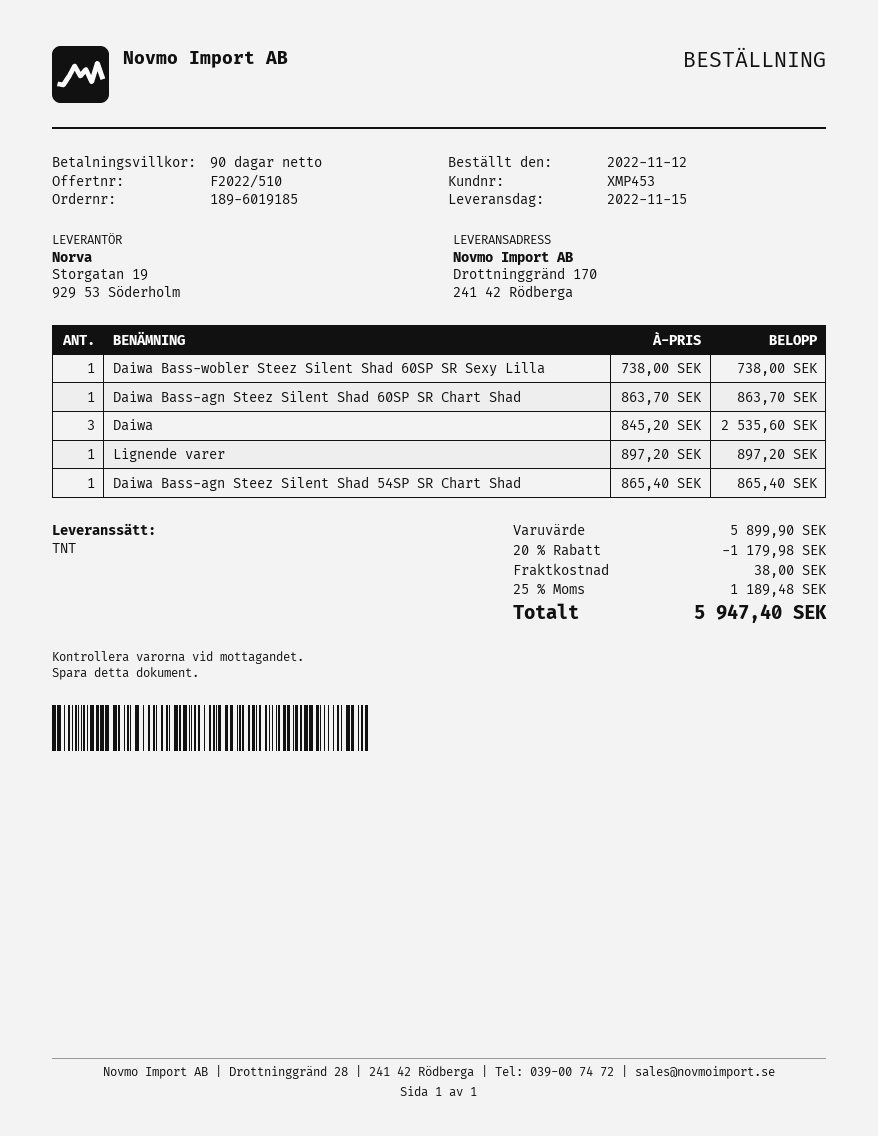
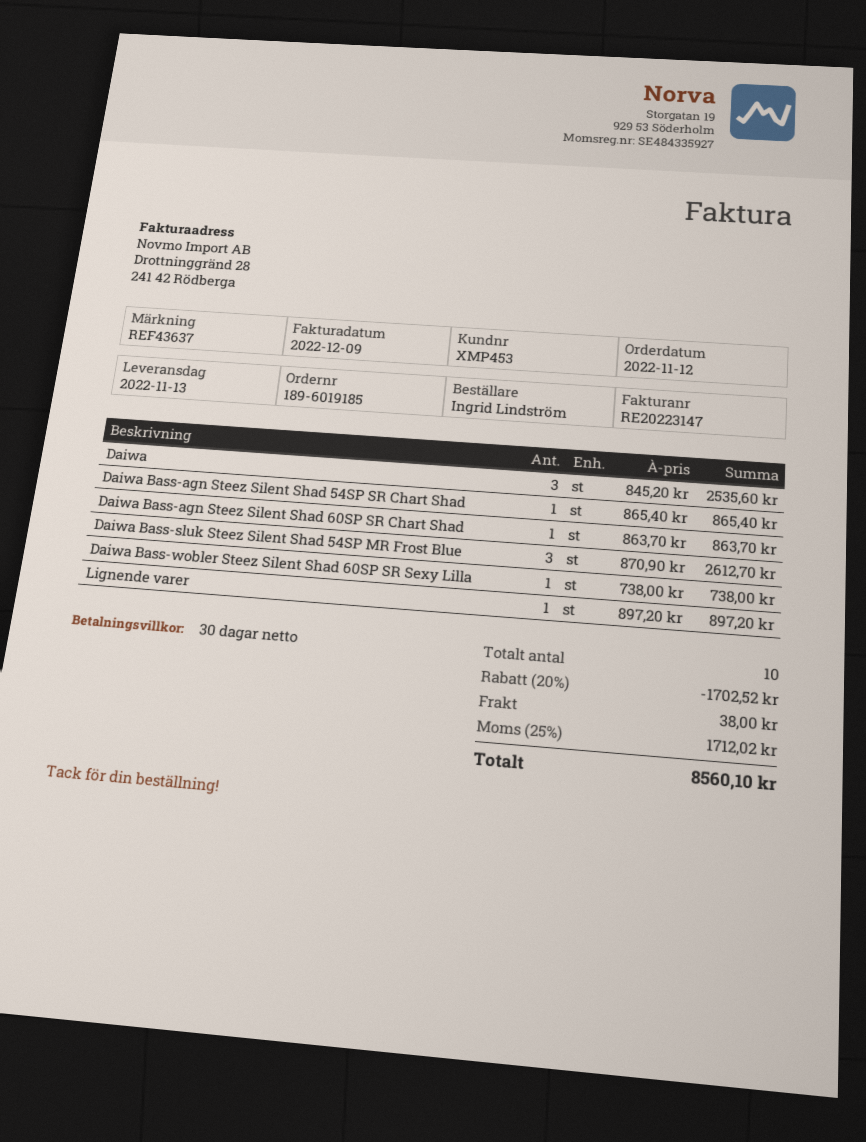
delivery date: 2022-11-15 -> 2022-11-13
payment terms: 90 days -> 30 days
Daiwa Bass-sluk Steez Silent Shad 54SP MR Frost Blue: none -> 3 x 870.90 = 2612.70
discount: 20% = 1179.98 -> 20% = 1702.52
tax: 25% = 1189.48 -> 25% = 1712.02
total: 5947.40 -> 8560.10

